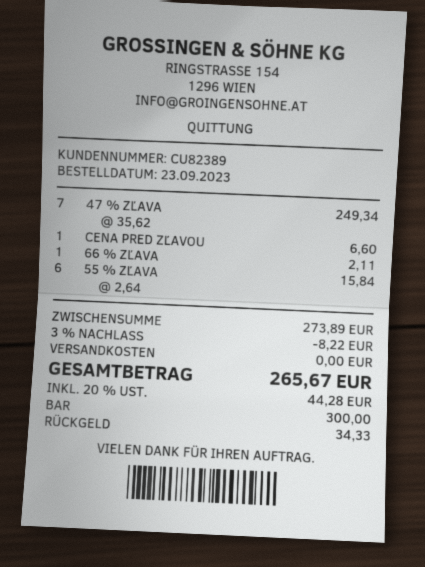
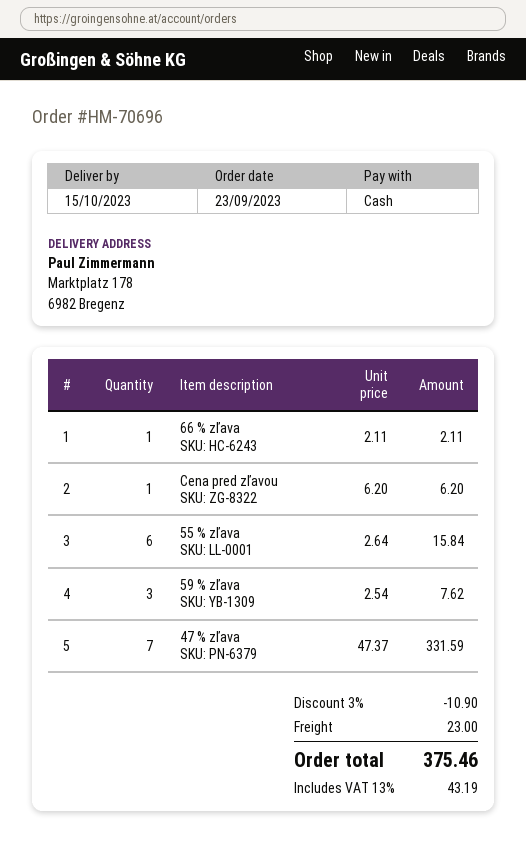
47 % ZĽAVA: 7 x 35.62 = 249.34 -> 7 x 47.37 = 331.59
CENA PRED ZĽAVOU: 1 x 6.60 = 6.60 -> 1 x 6.20 = 6.20
59 % zľava: none -> 3 x 2.54 = 7.62
discount: 3% = 8.22 -> 3% = 10.90
shipping: 0.00 -> 23.00
tax: 20% = 44.28 -> 13% = 43.19
total: 265.67 -> 375.46

